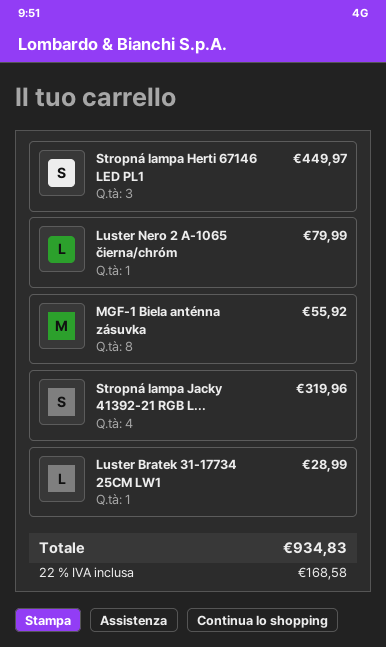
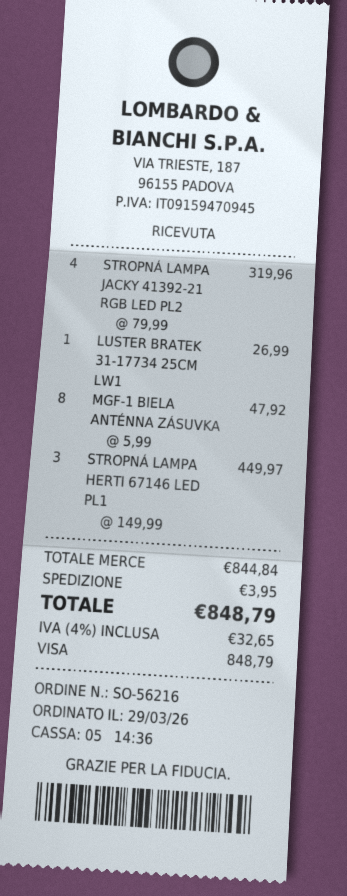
Luster Nero 2 A-1065 čierna/chróm: 1 for 79.99 -> none
MGF-1 Biela anténna zásuvka: 8 for 55.92 -> 8 for 47.92
Luster Bratek 31-17734 25CM LW1: 1 for 28.99 -> 1 for 26.99
shipping: none -> 3.95
tax: 22% = 168.58 -> 4% = 32.65
total: 934.83 -> 848.79

